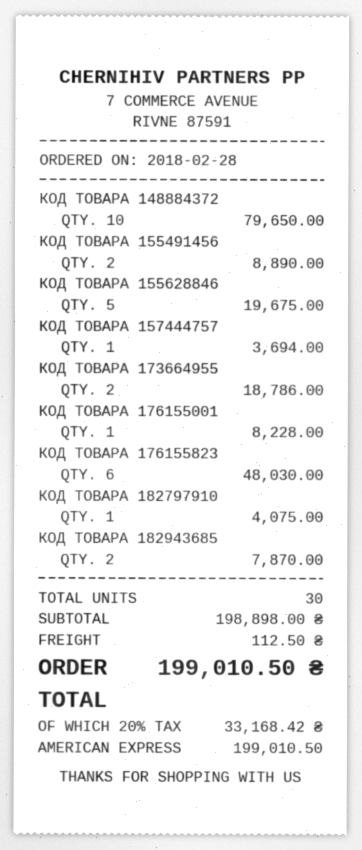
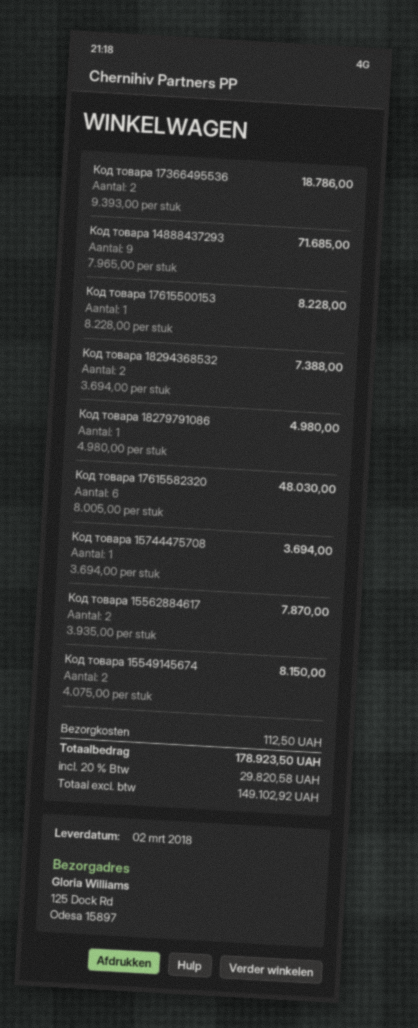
КОД ТОВАРА 148884372: 10 for 79650.00 -> 9 for 71685.00
КОД ТОВАРА 155491456: 2 for 8890.00 -> 2 for 8150.00
КОД ТОВАРА 155628846: 5 for 19675.00 -> 2 for 7870.00
КОД ТОВАРА 182797910: 1 for 4075.00 -> 1 for 4980.00
КОД ТОВАРА 182943685: 2 for 7870.00 -> 2 for 7388.00
tax: 20% = 33168.42 -> 20% = 29820.58
total: 199010.50 -> 178923.50

